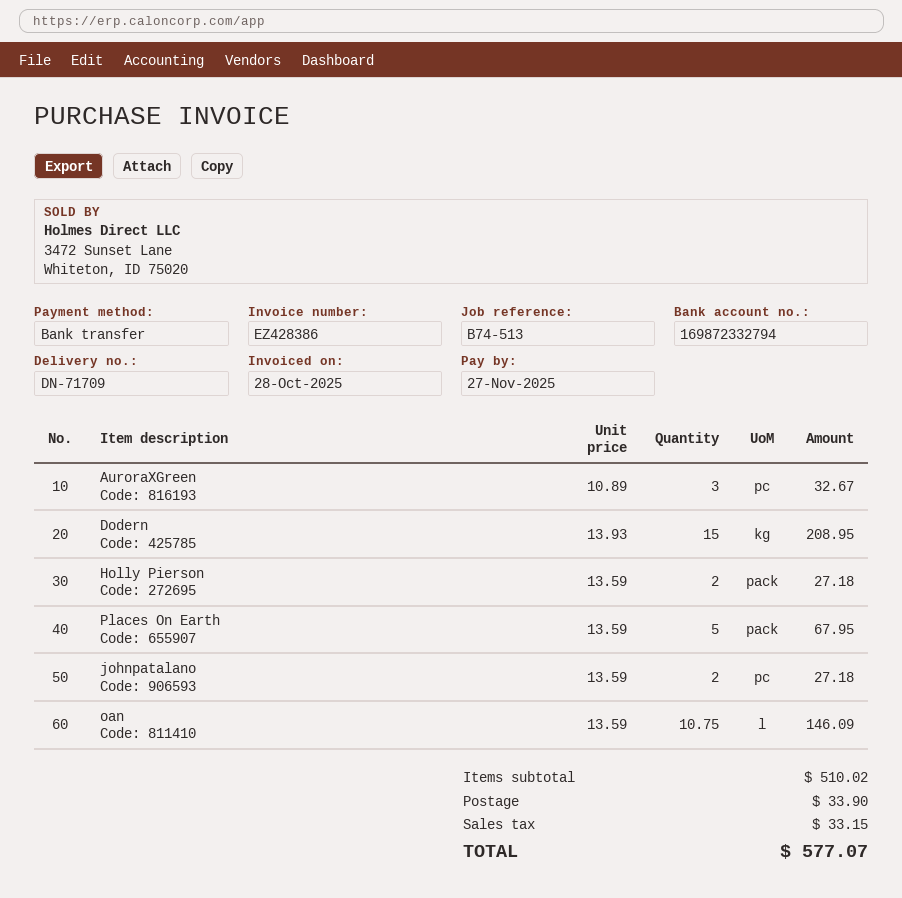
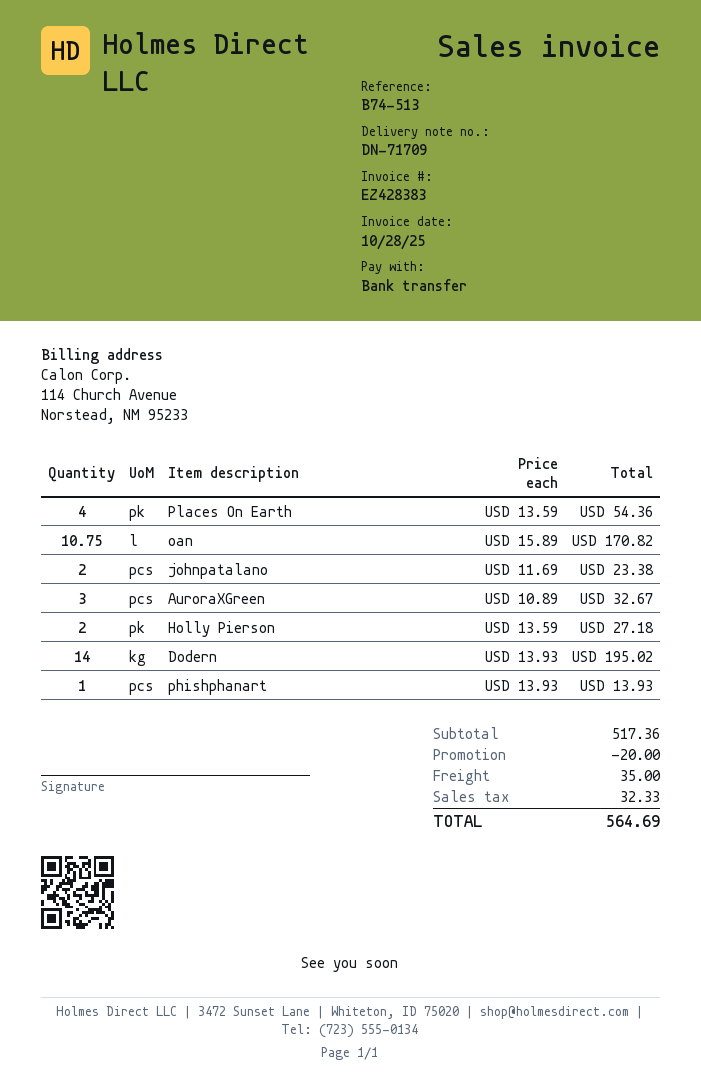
invoice number: EZ428386 -> EZ428383
Dodern: 15 x 13.93 = 208.95 -> 14 x 13.93 = 195.02
Places On Earth: 5 x 13.59 = 67.95 -> 4 x 13.59 = 54.36
johnpatalano: 2 x 13.59 = 27.18 -> 2 x 11.69 = 23.38
oan: 10.75 x 13.59 = 146.09 -> 10.75 x 15.89 = 170.82
phishphanart: none -> 1 x 13.93 = 13.93
subtotal: 510.02 -> 517.36
discount: none -> 20.00
shipping: 33.90 -> 35.00
tax: 33.15 -> 32.33
total: 577.07 -> 564.69

